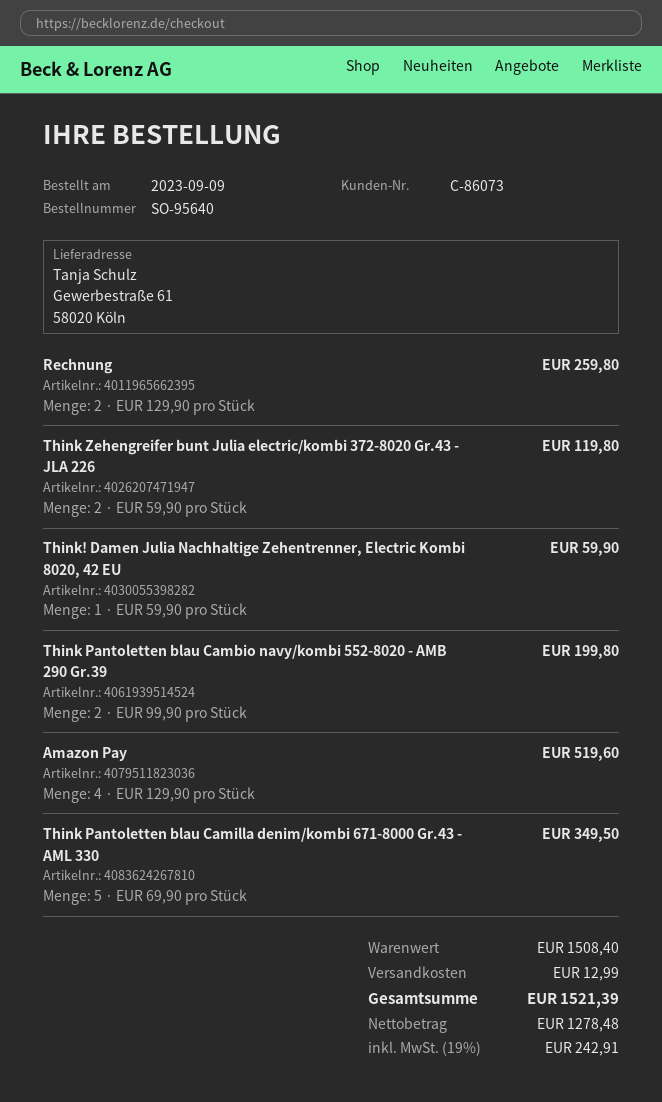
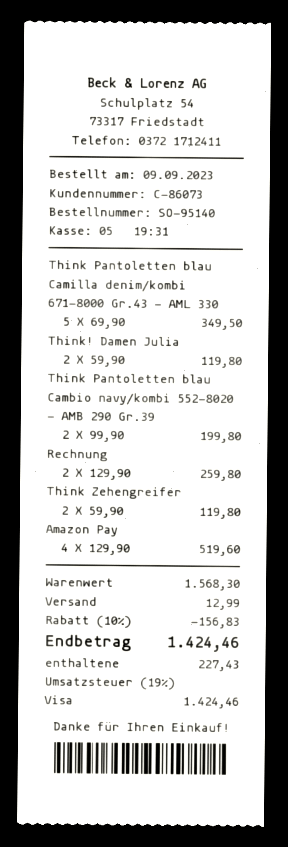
order number: SO-95640 -> SO-95140
Think! Damen Julia Nachhaltige Zehentrenner, Electric Kombi 8020, 42 EU: 1 x 59.90 = 59.90 -> 2 x 59.90 = 119.80
subtotal: 1508.40 -> 1568.30
discount: none -> 10% = 156.83
tax: 19% = 242.91 -> 19% = 227.43
total: 1521.39 -> 1424.46

